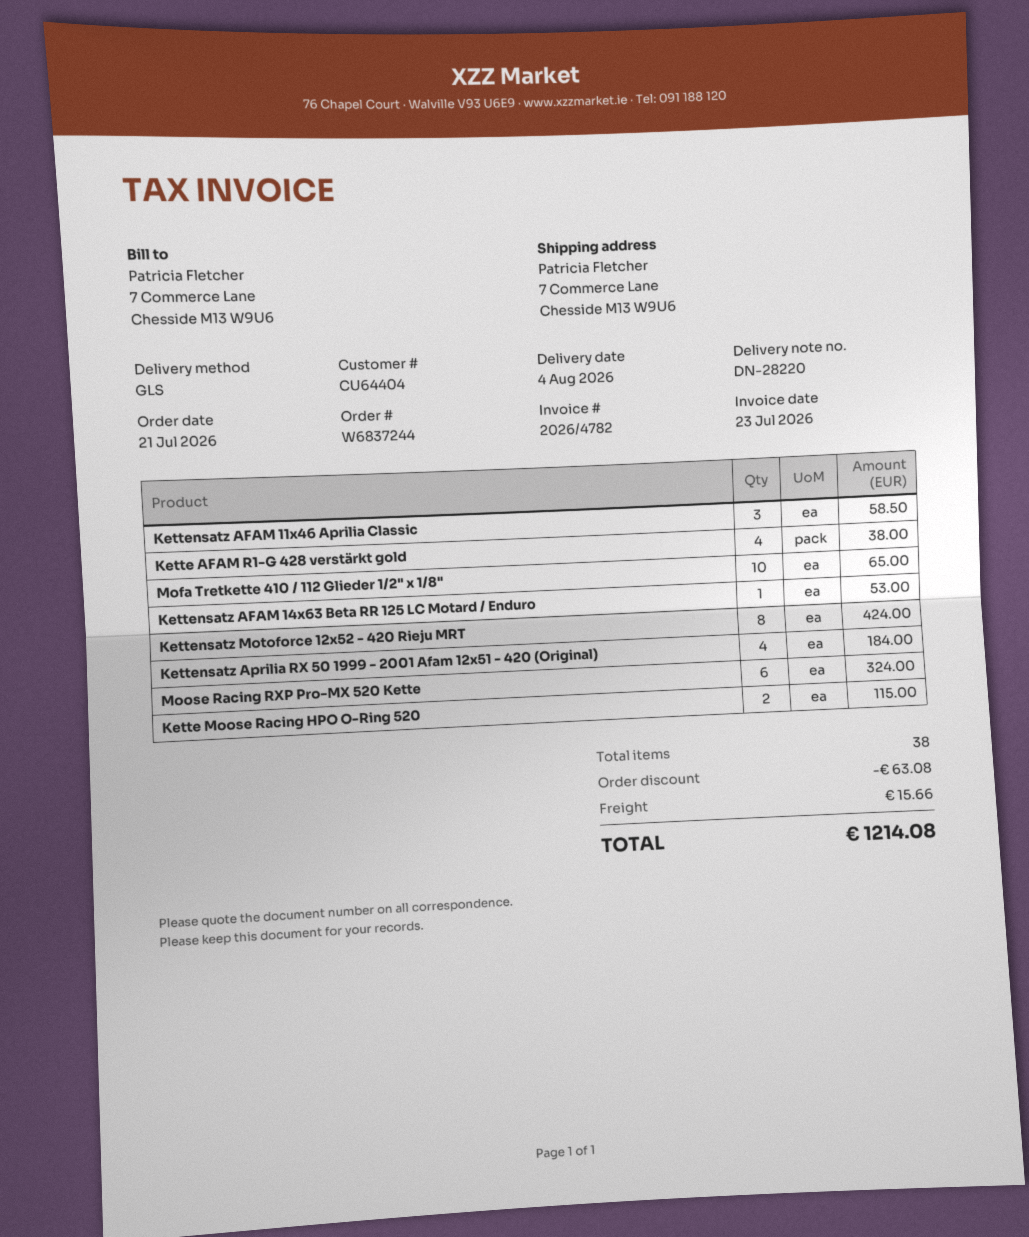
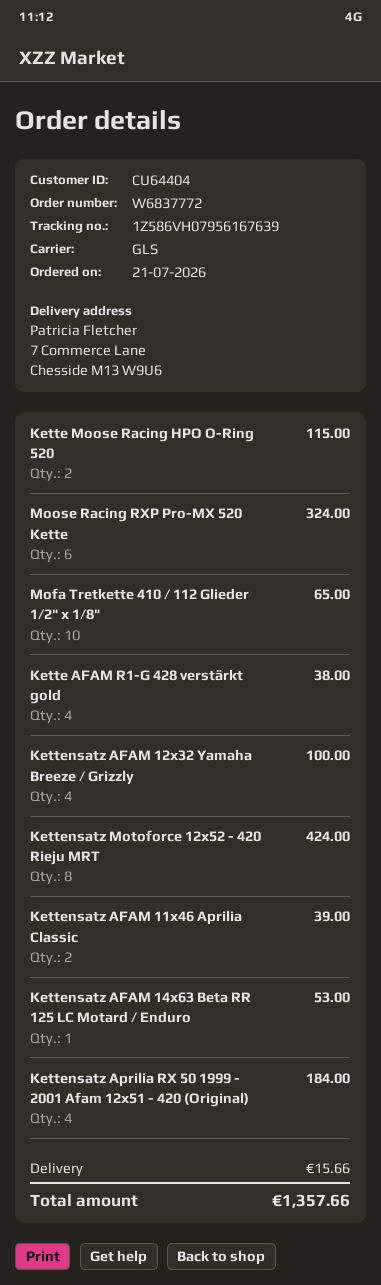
order number: W6837244 -> W6837772
Kettensatz AFAM 11x46 Aprilia Classic: 3 for 58.50 -> 2 for 39.00
Kettensatz AFAM 12x32 Yamaha Breeze / Grizzly: none -> 4 for 100.00
discount: 63.08 -> none
total: 1214.08 -> 1357.66

